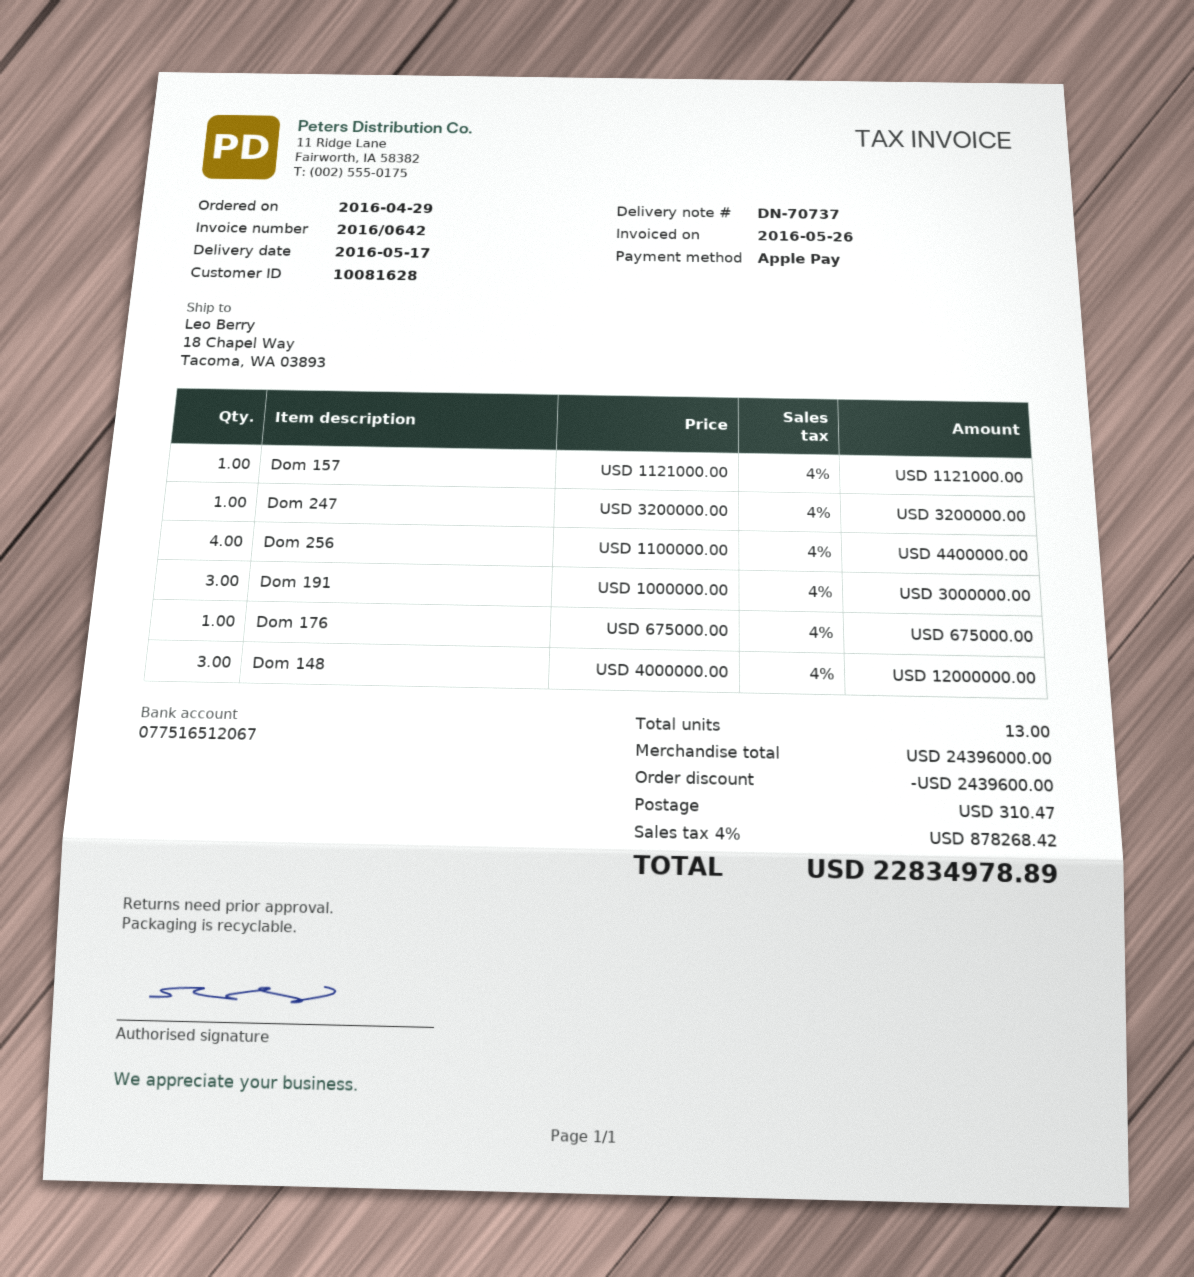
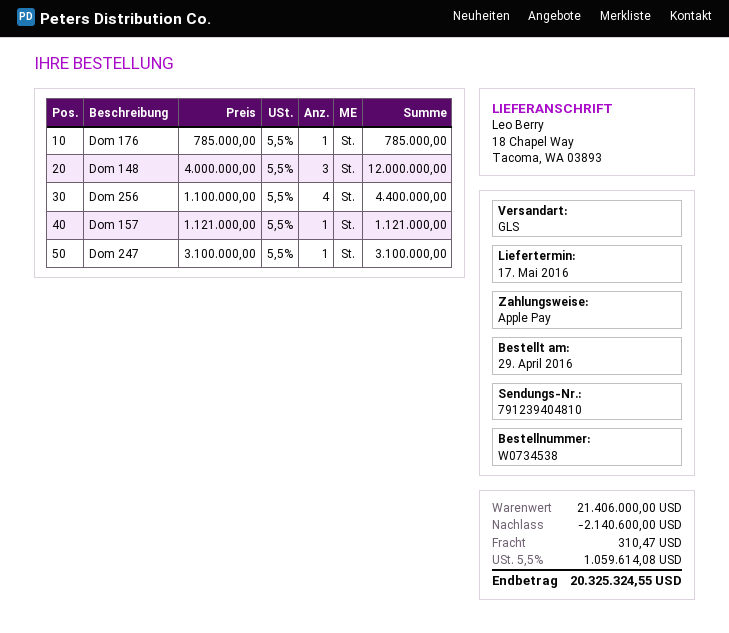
Dom 247: 1 x 3200000.00 = 3200000.00 -> 1 x 3100000.00 = 3100000.00
Dom 191: 3 x 1000000.00 = 3000000.00 -> none
Dom 176: 1 x 675000.00 = 675000.00 -> 1 x 785000.00 = 785000.00
subtotal: 24396000.00 -> 21406000.00
discount: 2439600.00 -> 2140600.00
tax: 4% = 878268.42 -> 5.5% = 1059614.08
total: 22834978.89 -> 20325324.55

